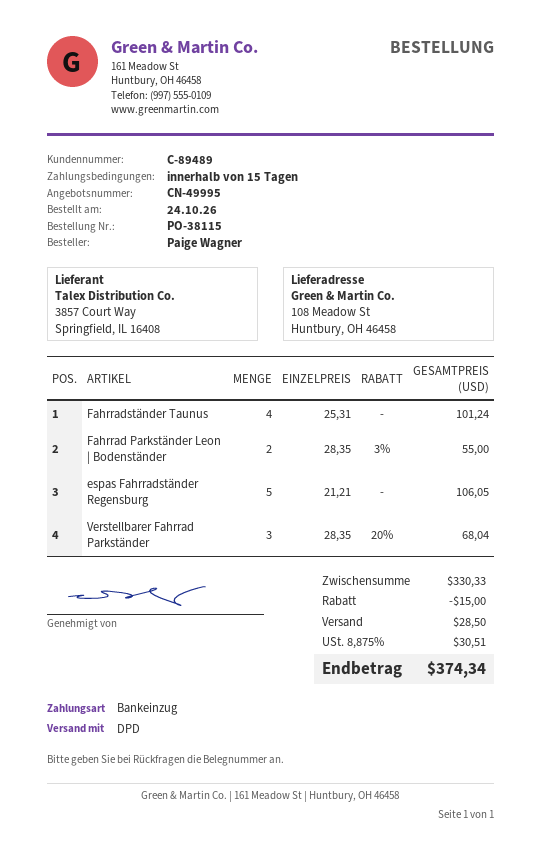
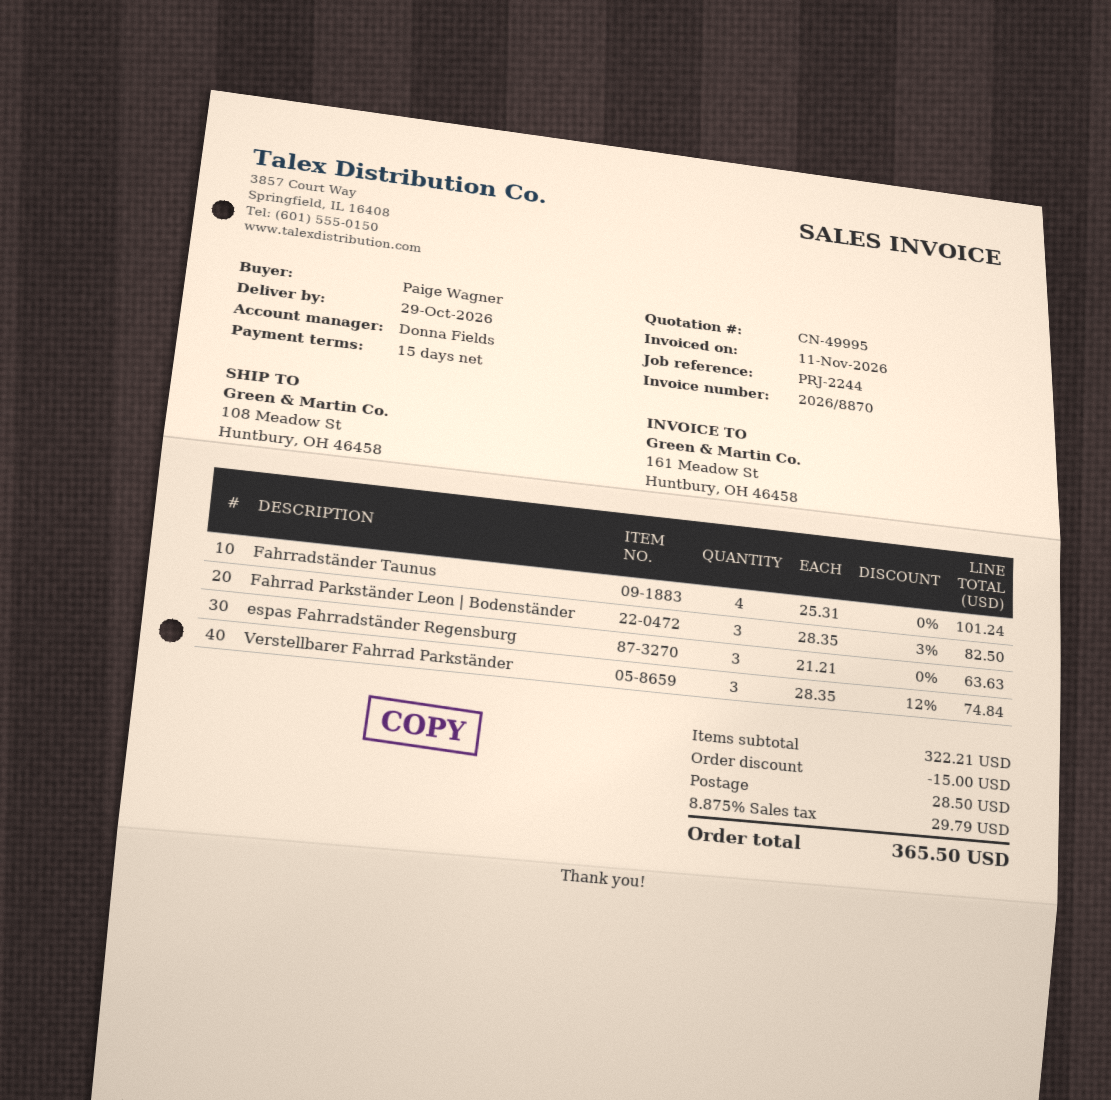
Fahrrad Parkständer Leon | Bodenständer: 2 x 28.35 - 3% = 55.00 -> 3 x 28.35 - 3% = 82.50
espas Fahrradständer Regensburg: 5 x 21.21 = 106.05 -> 3 x 21.21 = 63.63
Verstellbarer Fahrrad Parkständer: 3 x 28.35 - 20% = 68.04 -> 3 x 28.35 - 12% = 74.84
subtotal: 330.33 -> 322.21
tax: 8.875% = 30.51 -> 8.875% = 29.79
total: 374.34 -> 365.50

